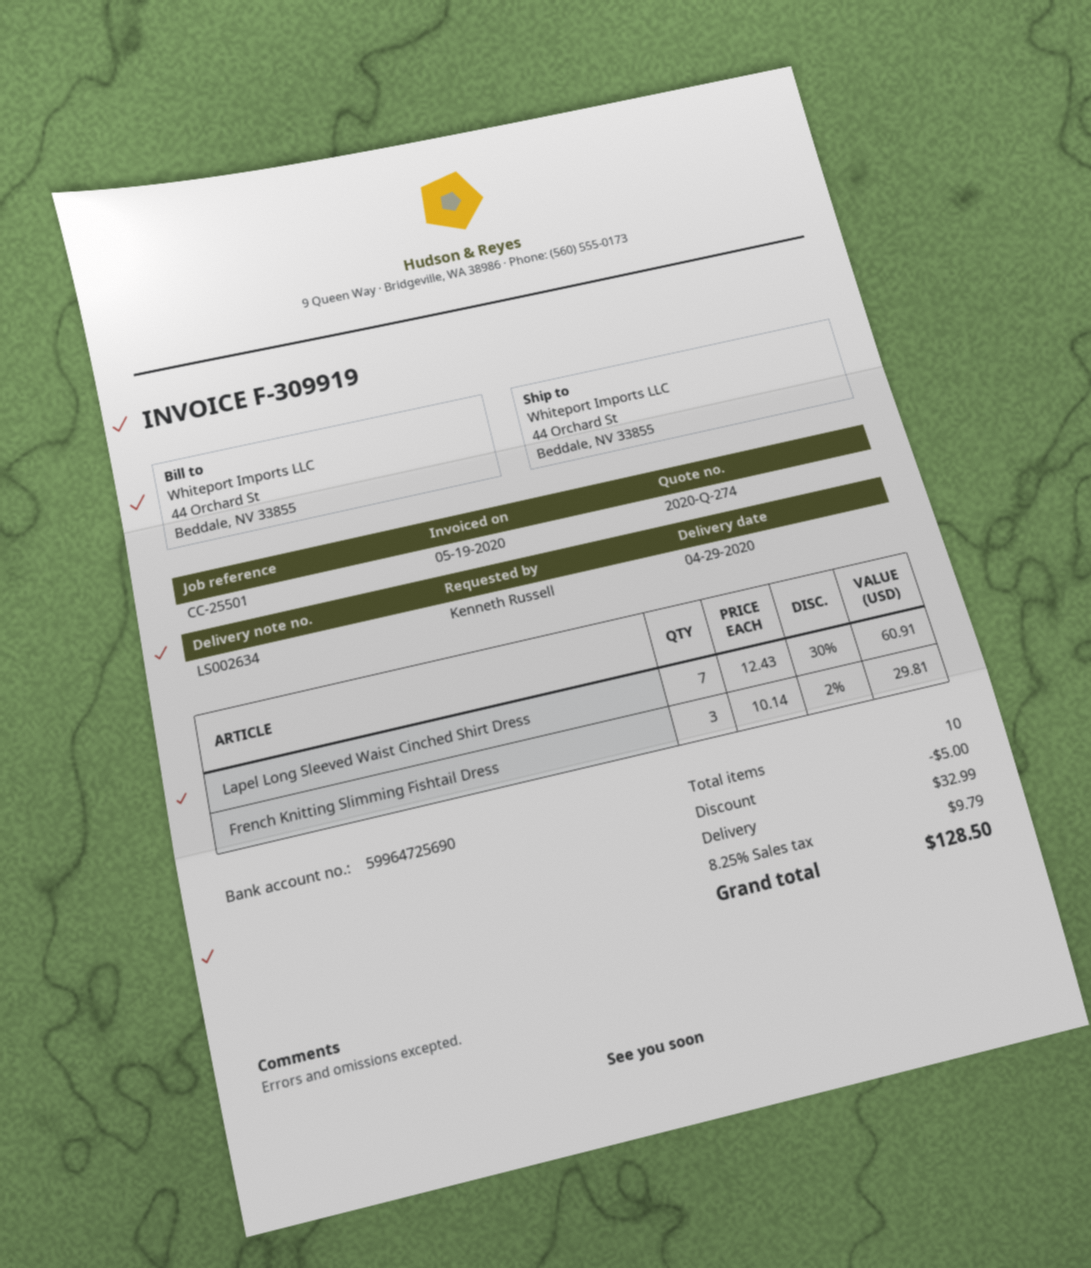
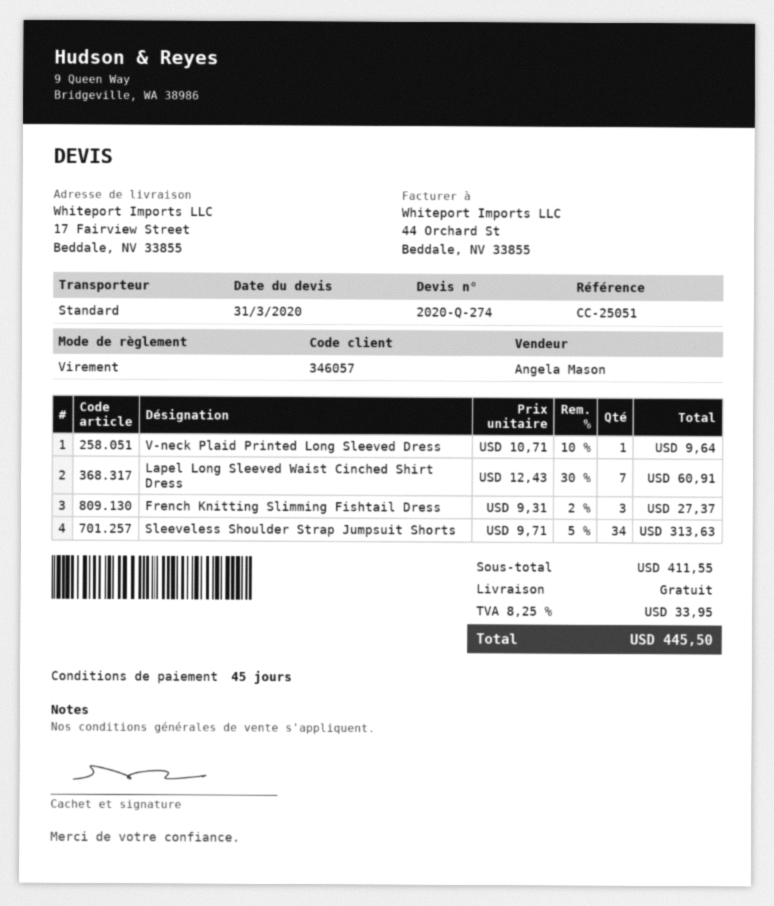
reference: CC-25501 -> CC-25051
ship to: 44 Orchard St, Beddale, NV 33855 -> 17 Fairview Street, Beddale, NV 33855
French Knitting Slimming Fishtail Dress: 3 x 10.14 - 2% = 29.81 -> 3 x 9.31 - 2% = 27.37
V-neck Plaid Printed Long Sleeved Dress: none -> 1 x 10.71 - 10% = 9.64
Sleeveless Shoulder Strap Jumpsuit Shorts: none -> 34 x 9.71 - 5% = 313.63
discount: 5.00 -> none
shipping: 32.99 -> 0.00
tax: 8.25% = 9.79 -> 8.25% = 33.95
total: 128.50 -> 445.50

